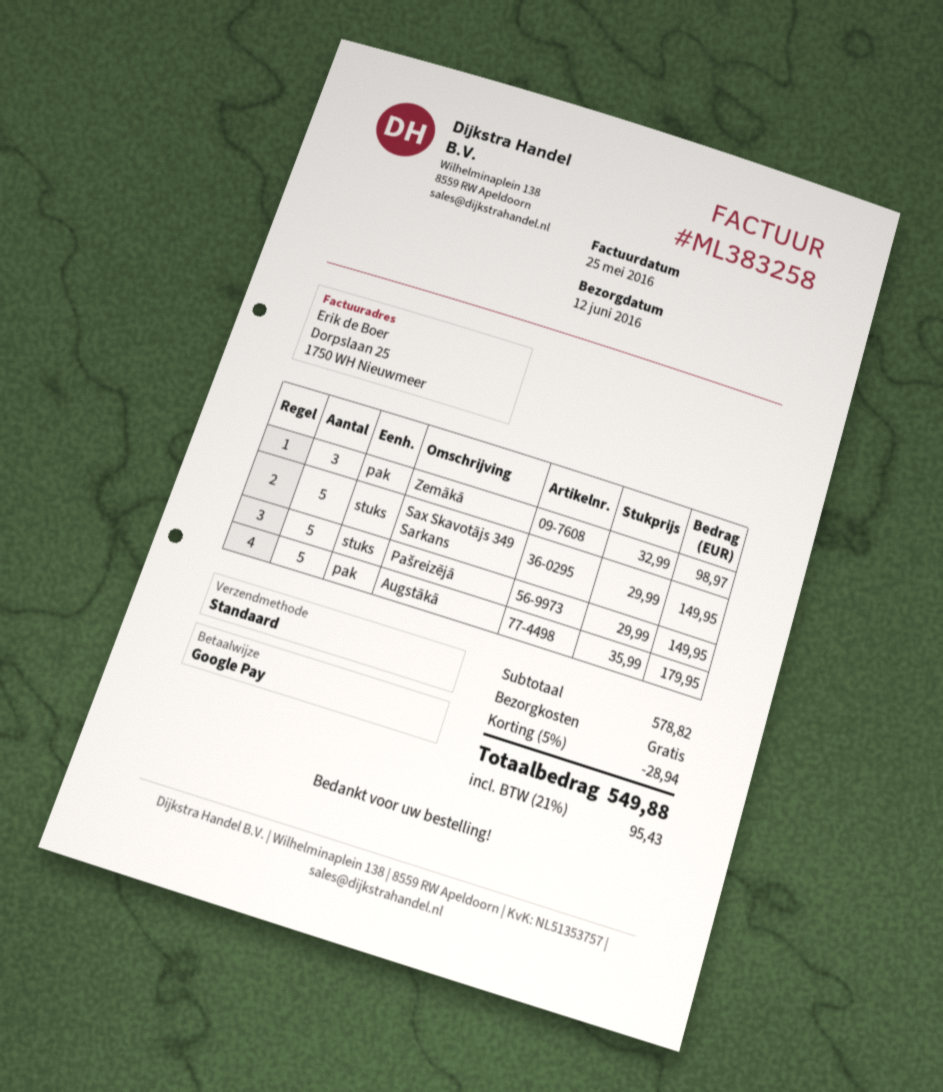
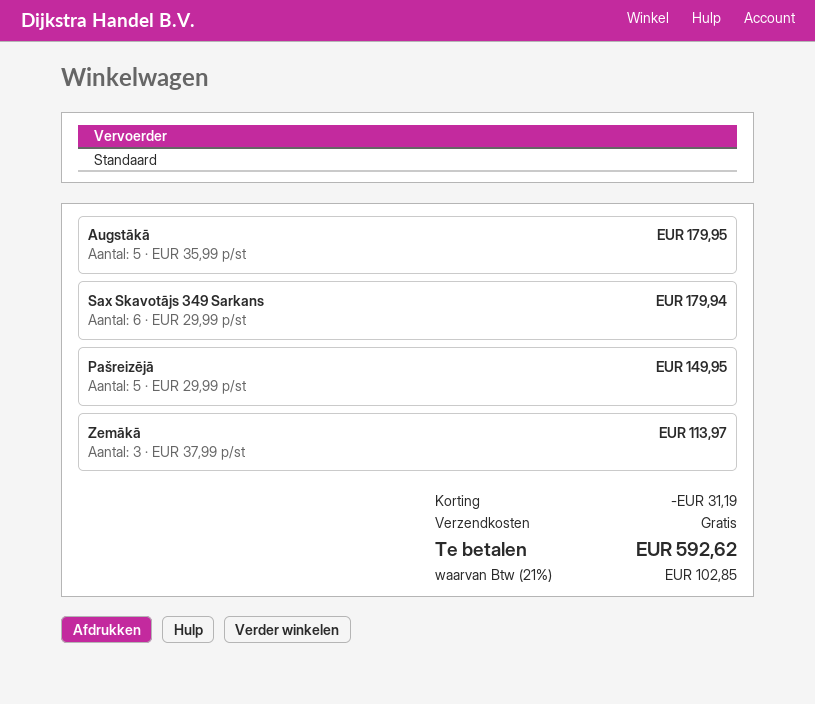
Zemākā: 3 x 32.99 = 98.97 -> 3 x 37.99 = 113.97
Sax Skavotājs 349 Sarkans: 5 x 29.99 = 149.95 -> 6 x 29.99 = 179.94
discount: 28.94 -> 31.19
tax: 21% = 95.43 -> 21% = 102.85
total: 549.88 -> 592.62

